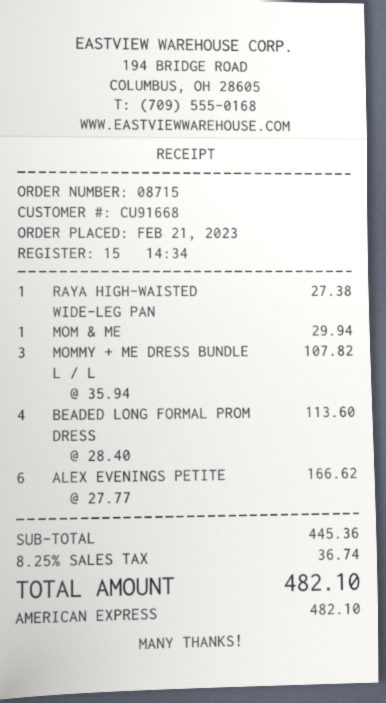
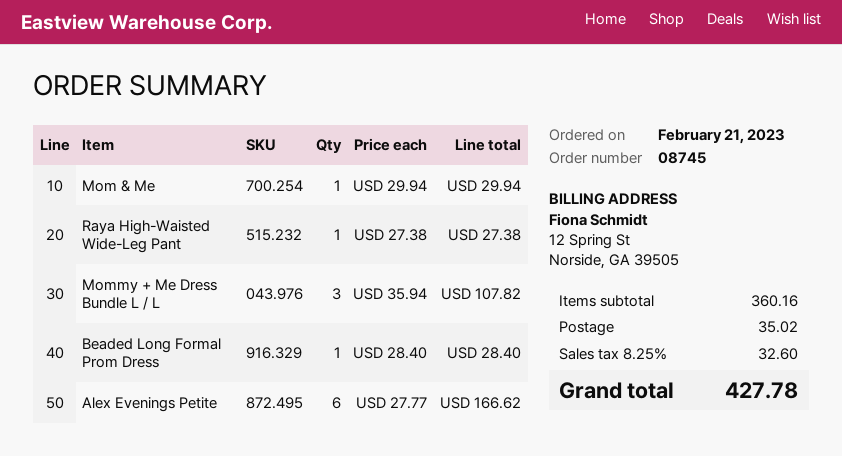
order number: 08715 -> 08745
BEADED LONG FORMAL PROM DRESS: 4 x 28.40 = 113.60 -> 1 x 28.40 = 28.40
subtotal: 445.36 -> 360.16
shipping: none -> 35.02
tax: 8.25% = 36.74 -> 8.25% = 32.60
total: 482.10 -> 427.78

